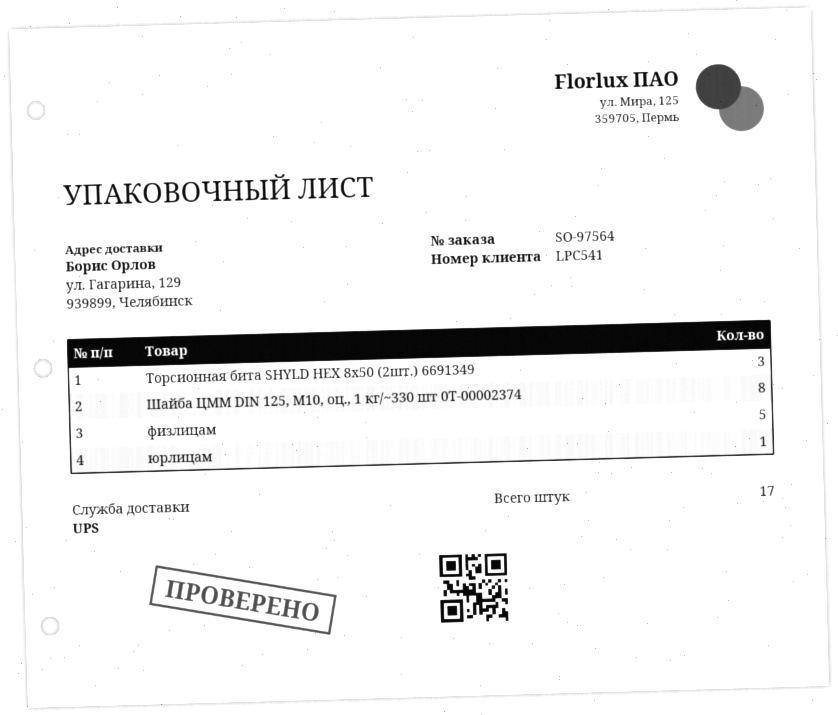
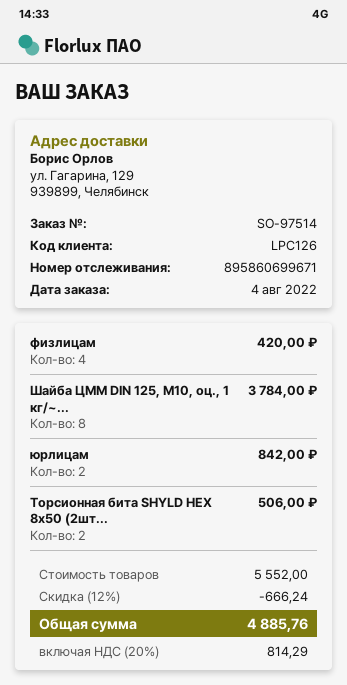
order number: SO-97564 -> SO-97514
customer number: LPC541 -> LPC126
Торсионная бита SHYLD HEX 8x50 (2шт.) 6691349: 3 -> 2
физлицам: 5 -> 4
юрлицам: 1 -> 2

